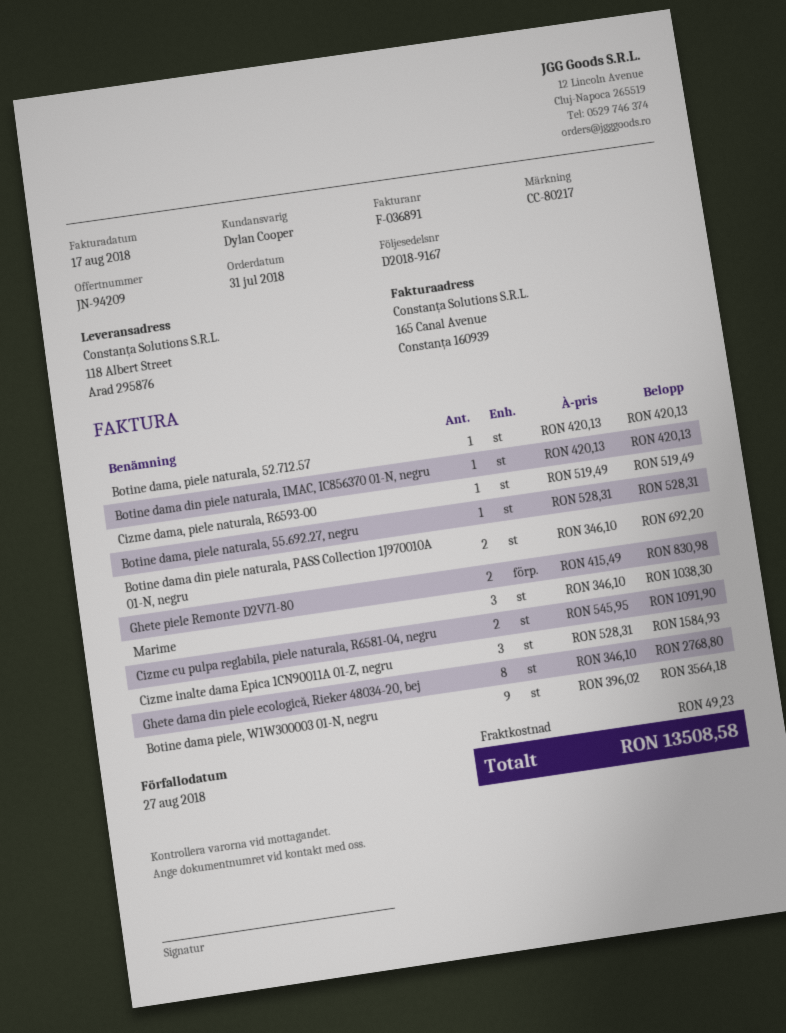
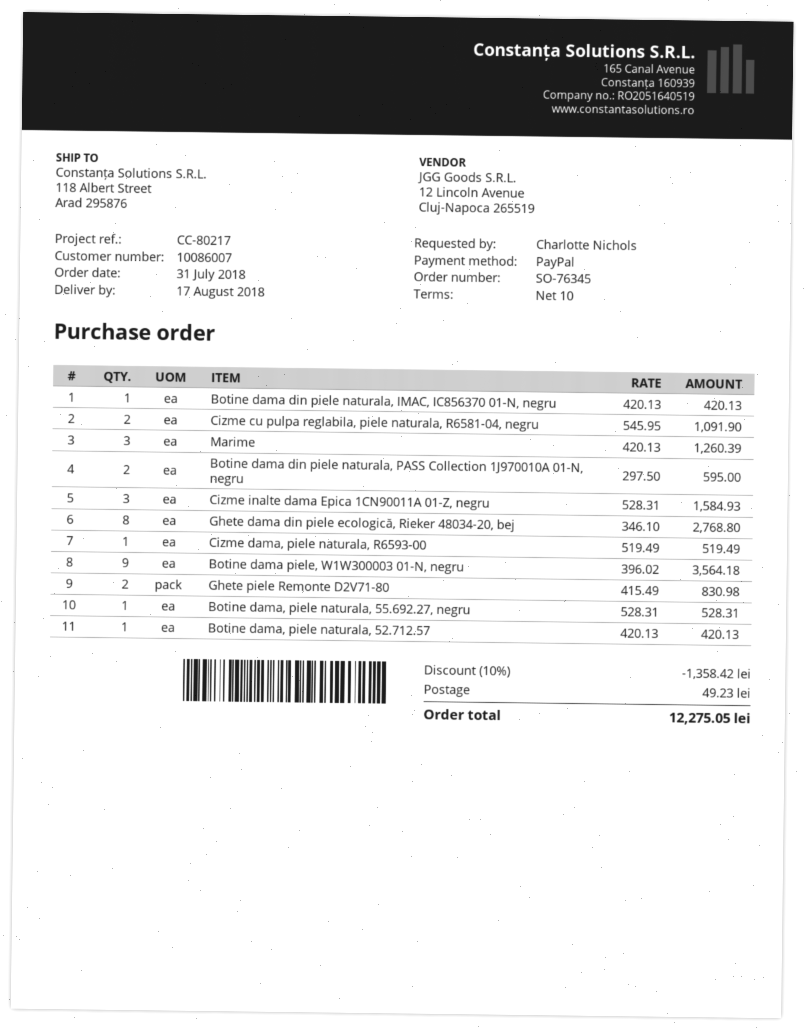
Botine dama din piele naturala, PASS Collection 1J970010A 01-N, negru: 2 x 346.10 = 692.20 -> 2 x 297.50 = 595.00
Marime: 3 x 346.10 = 1038.30 -> 3 x 420.13 = 1260.39
discount: none -> 10% = 1358.42
total: 13508.58 -> 12275.05

